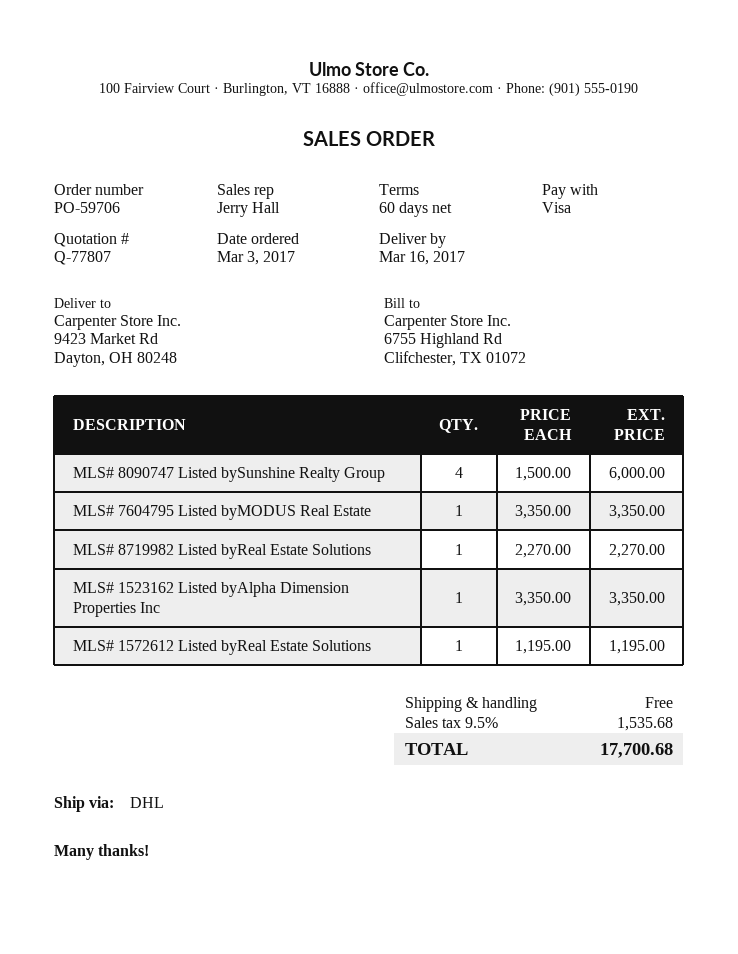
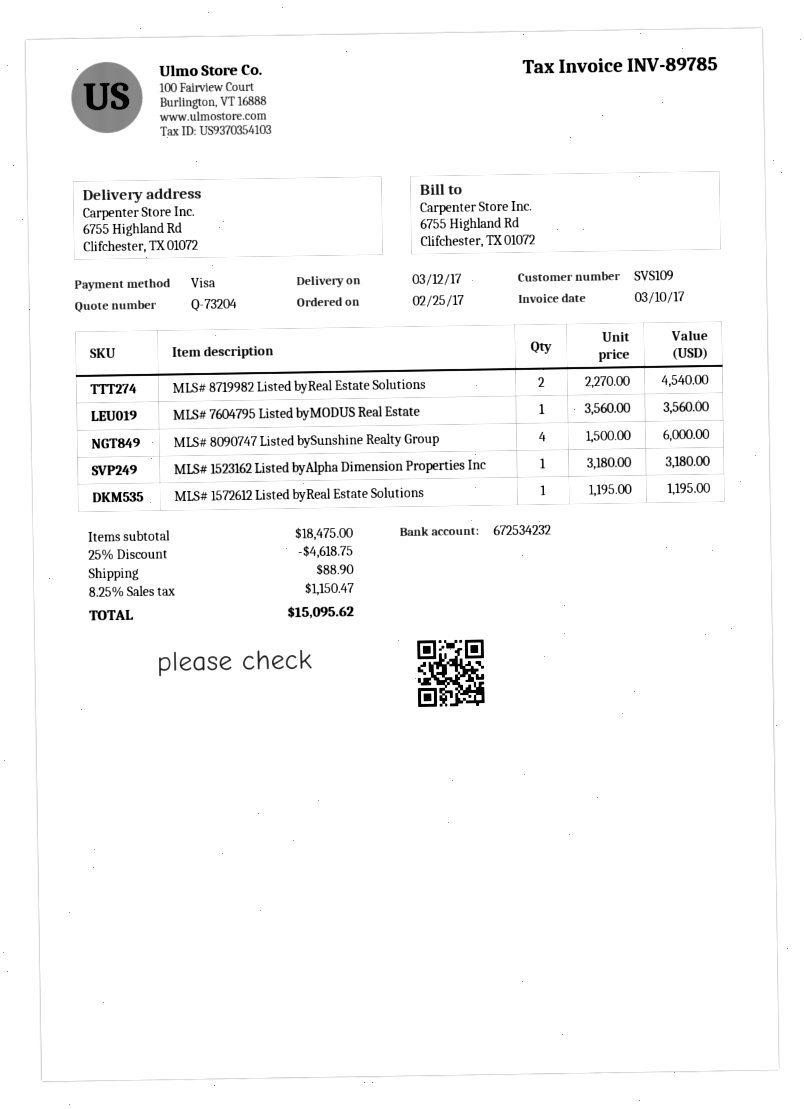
quote number: Q-77807 -> Q-73204
order date: 2017-03-03 -> 2017-02-25
delivery date: 2017-03-16 -> 2017-03-12
ship to: 9423 Market Rd, Dayton, OH 80248 -> 6755 Highland Rd, Clifchester, TX 01072
MLS# 7604795 Listed byMODUS Real Estate: 1 x 3350.00 = 3350.00 -> 1 x 3560.00 = 3560.00
MLS# 8719982 Listed byReal Estate Solutions: 1 x 2270.00 = 2270.00 -> 2 x 2270.00 = 4540.00
MLS# 1523162 Listed byAlpha Dimension Properties Inc: 1 x 3350.00 = 3350.00 -> 1 x 3180.00 = 3180.00
discount: none -> 25% = 4618.75
shipping: 0.00 -> 88.90
tax: 9.5% = 1535.68 -> 8.25% = 1150.47
total: 17700.68 -> 15095.62

